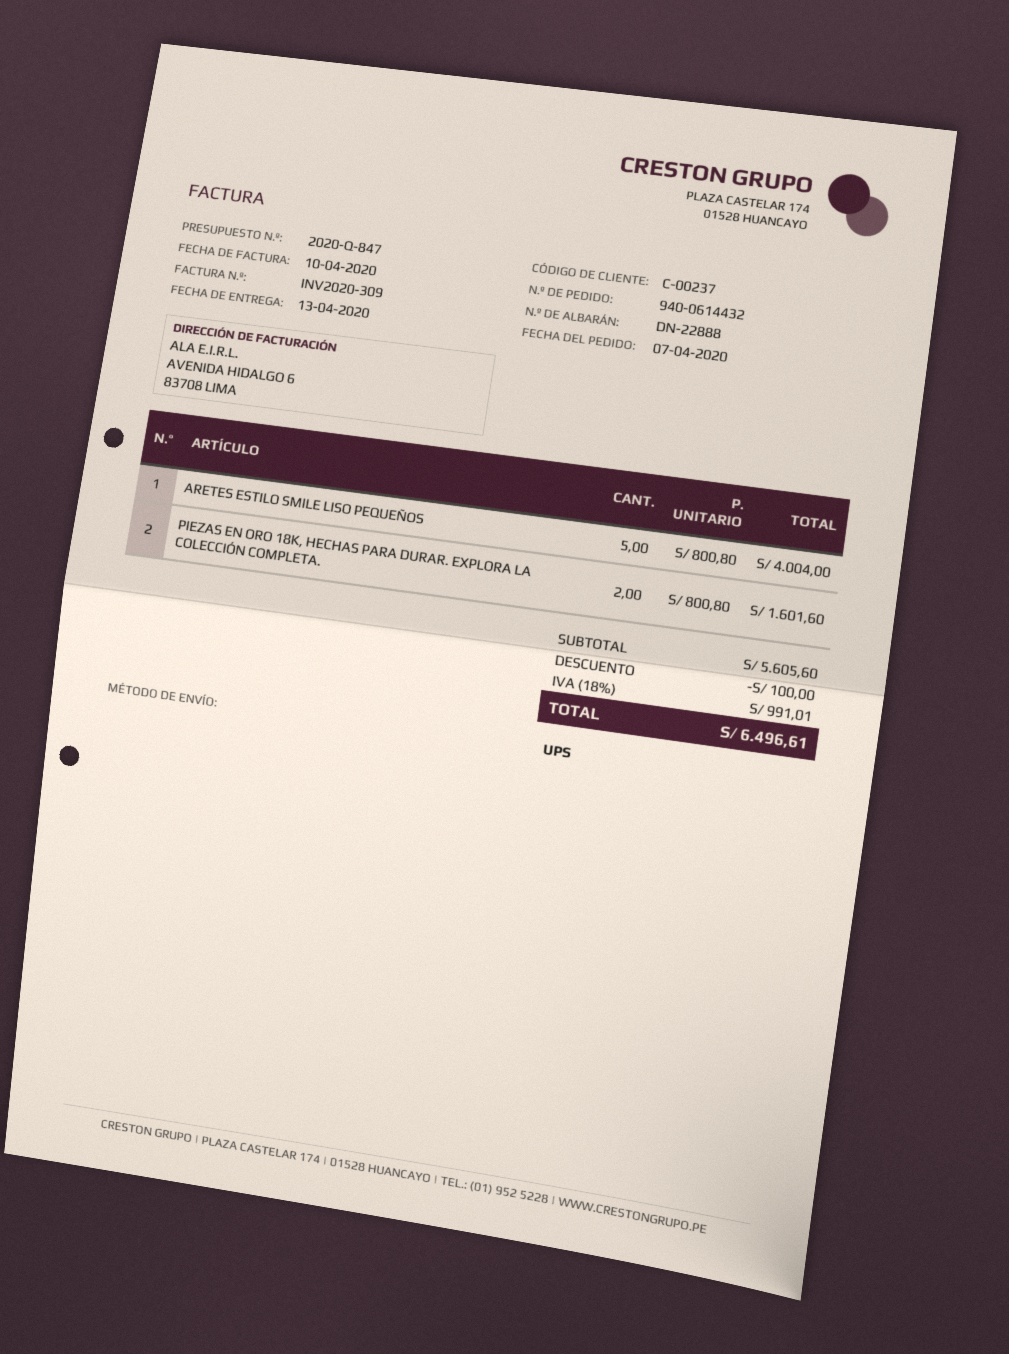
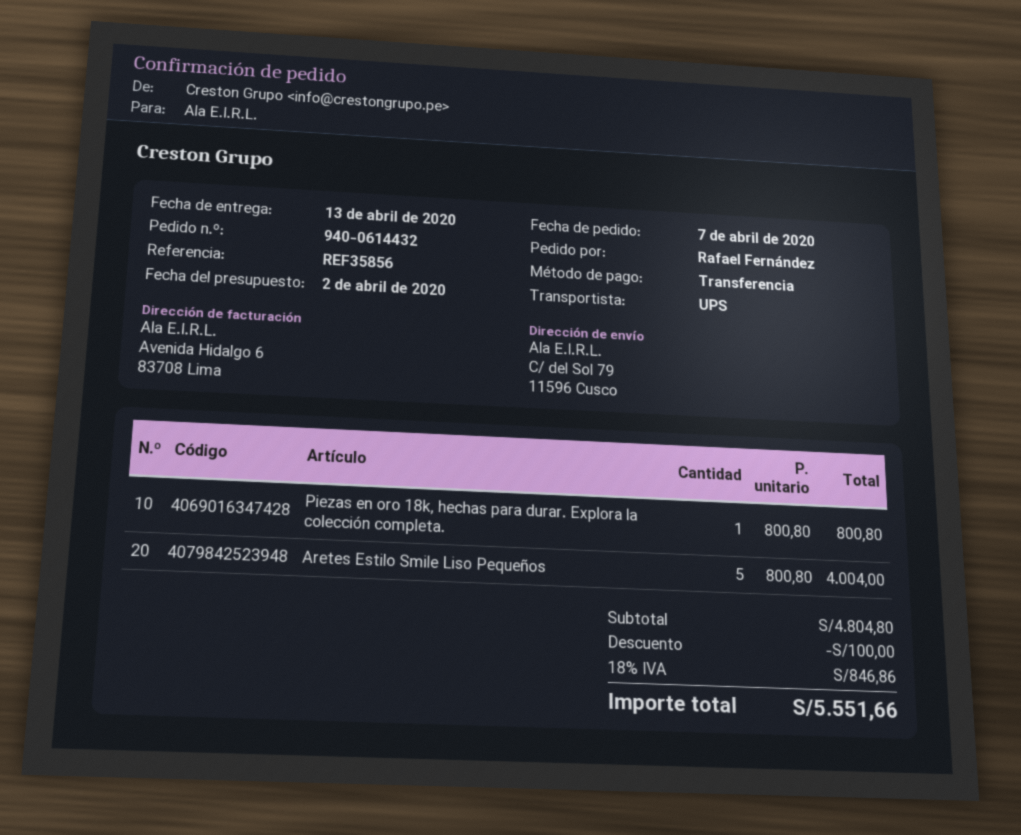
PIEZAS EN ORO 18K, HECHAS PARA DURAR. EXPLORA LA COLECCIÓN COMPLETA.: 2 x 800.80 = 1601.60 -> 1 x 800.80 = 800.80
subtotal: 5605.60 -> 4804.80
tax: 18% = 991.01 -> 18% = 846.86
total: 6496.61 -> 5551.66

